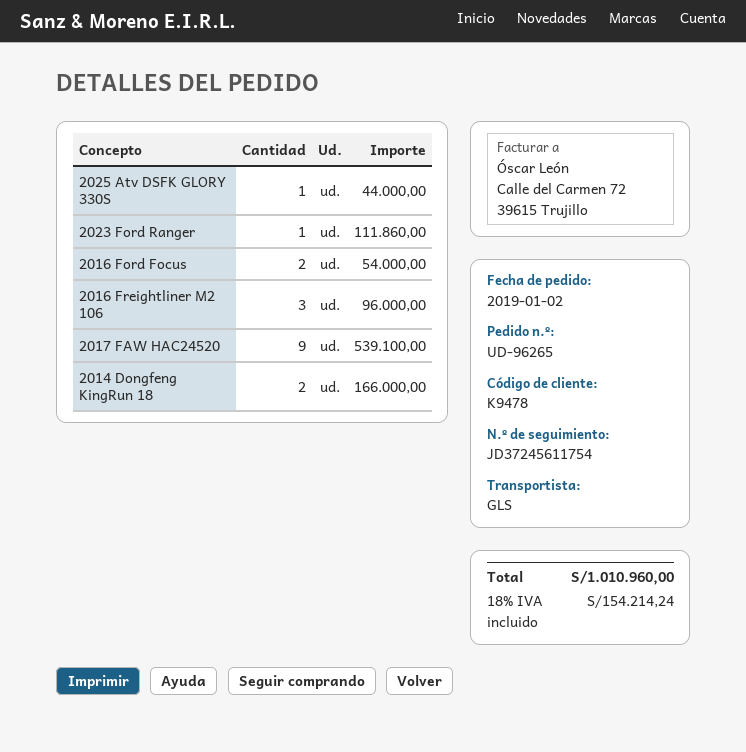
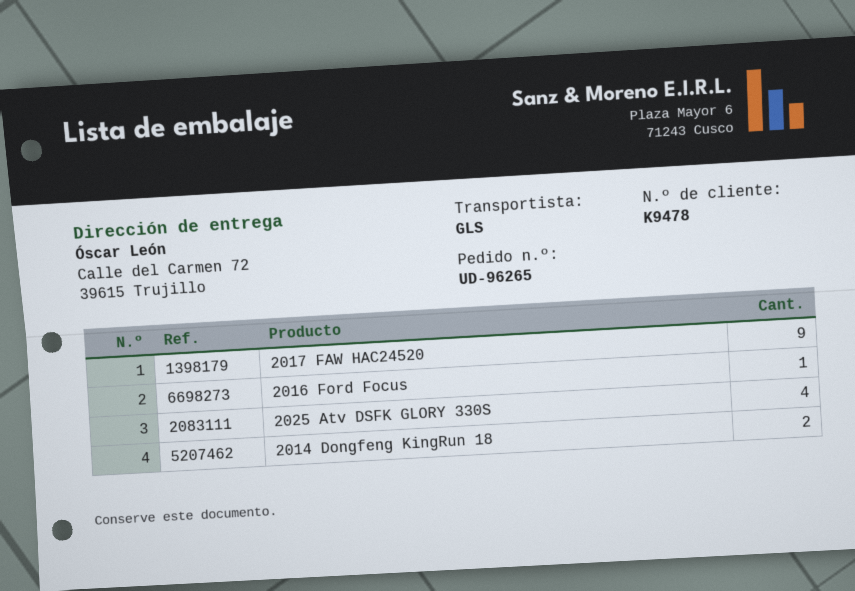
2025 Atv DSFK GLORY 330S: 1 -> 4
2023 Ford Ranger: 1 -> none
2016 Ford Focus: 2 -> 1
2016 Freightliner M2 106: 3 -> none

